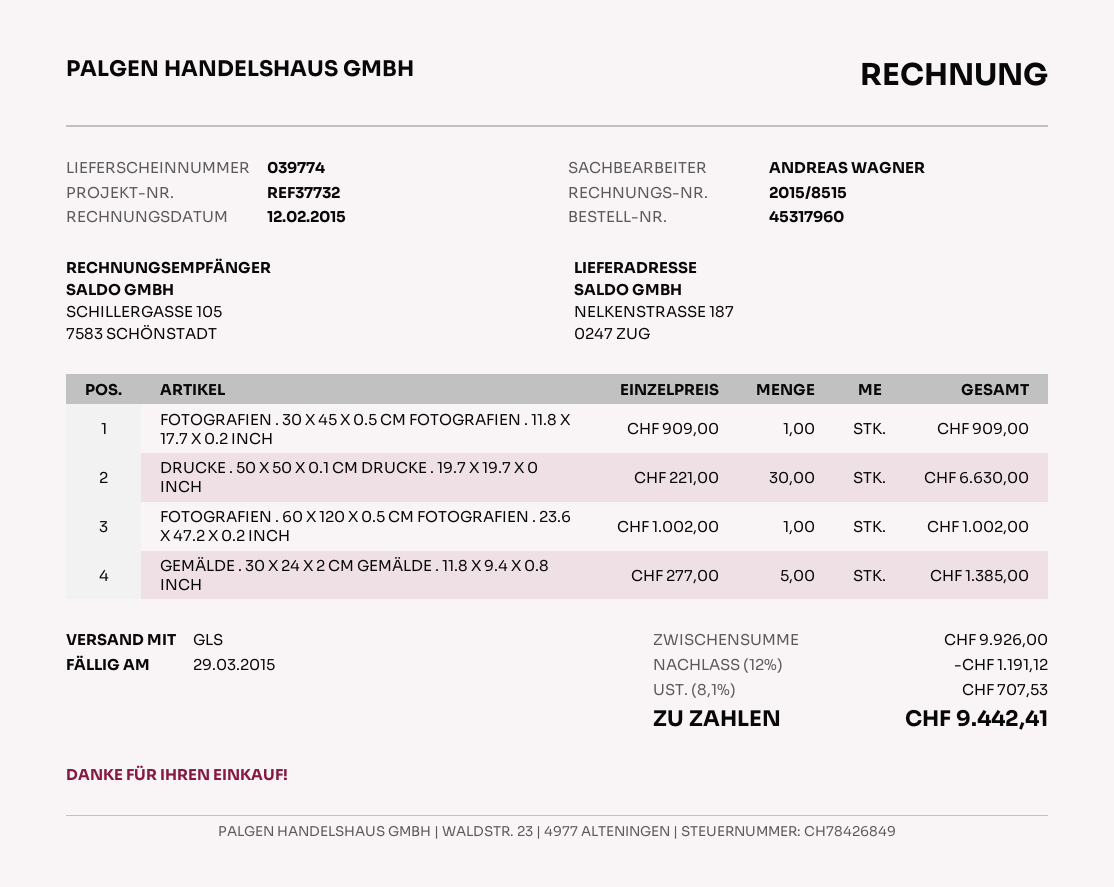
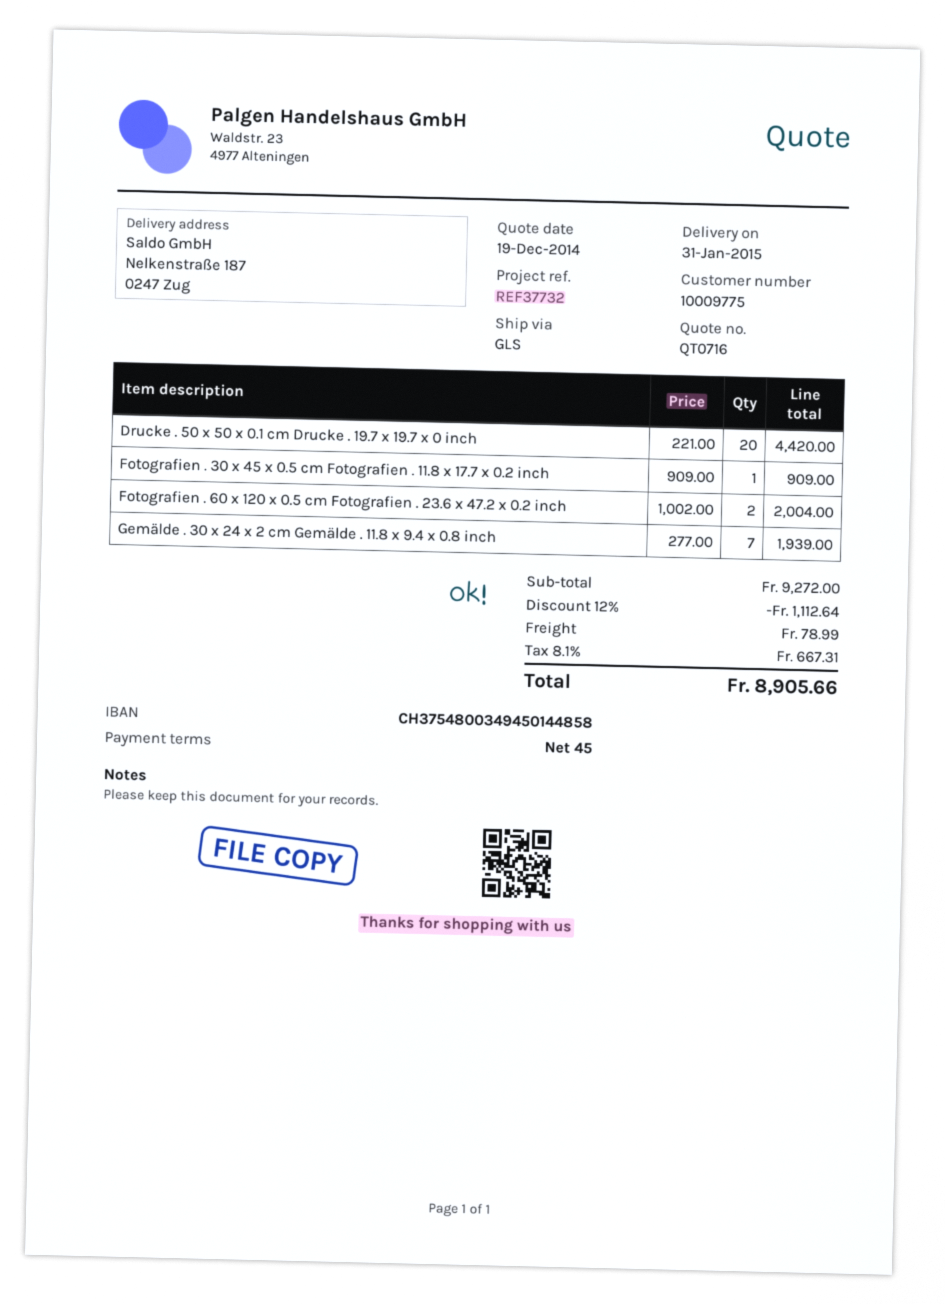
DRUCKE . 50 X 50 X 0.1 CM DRUCKE . 19.7 X 19.7 X 0 INCH: 30 x 221.00 = 6630.00 -> 20 x 221.00 = 4420.00
FOTOGRAFIEN . 60 X 120 X 0.5 CM FOTOGRAFIEN . 23.6 X 47.2 X 0.2 INCH: 1 x 1002.00 = 1002.00 -> 2 x 1002.00 = 2004.00
GEMÄLDE . 30 X 24 X 2 CM GEMÄLDE . 11.8 X 9.4 X 0.8 INCH: 5 x 277.00 = 1385.00 -> 7 x 277.00 = 1939.00
subtotal: 9926.00 -> 9272.00
discount: 12% = 1191.12 -> 12% = 1112.64
shipping: none -> 78.99
tax: 8.1% = 707.53 -> 8.1% = 667.31
total: 9442.41 -> 8905.66

